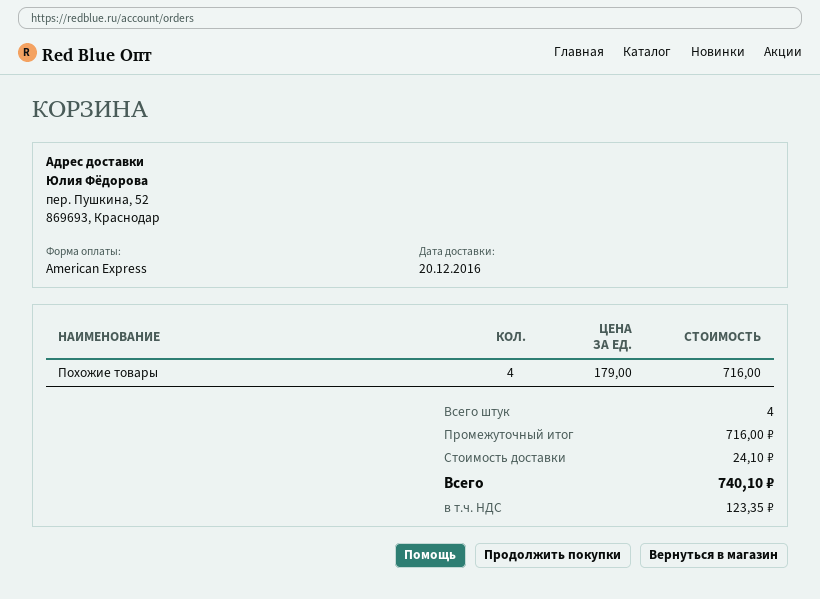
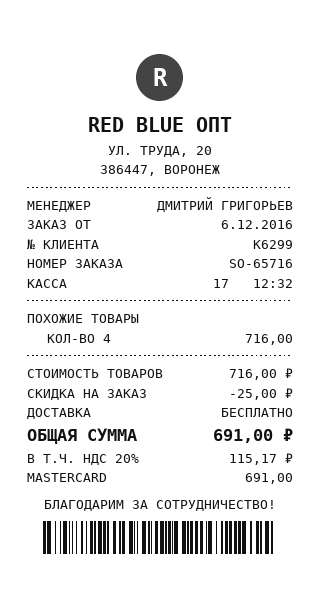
payment method: American Express -> Mastercard
discount: none -> 25.00
shipping: 24.10 -> 0.00
tax: 123.35 -> 115.17
total: 740.10 -> 691.00

